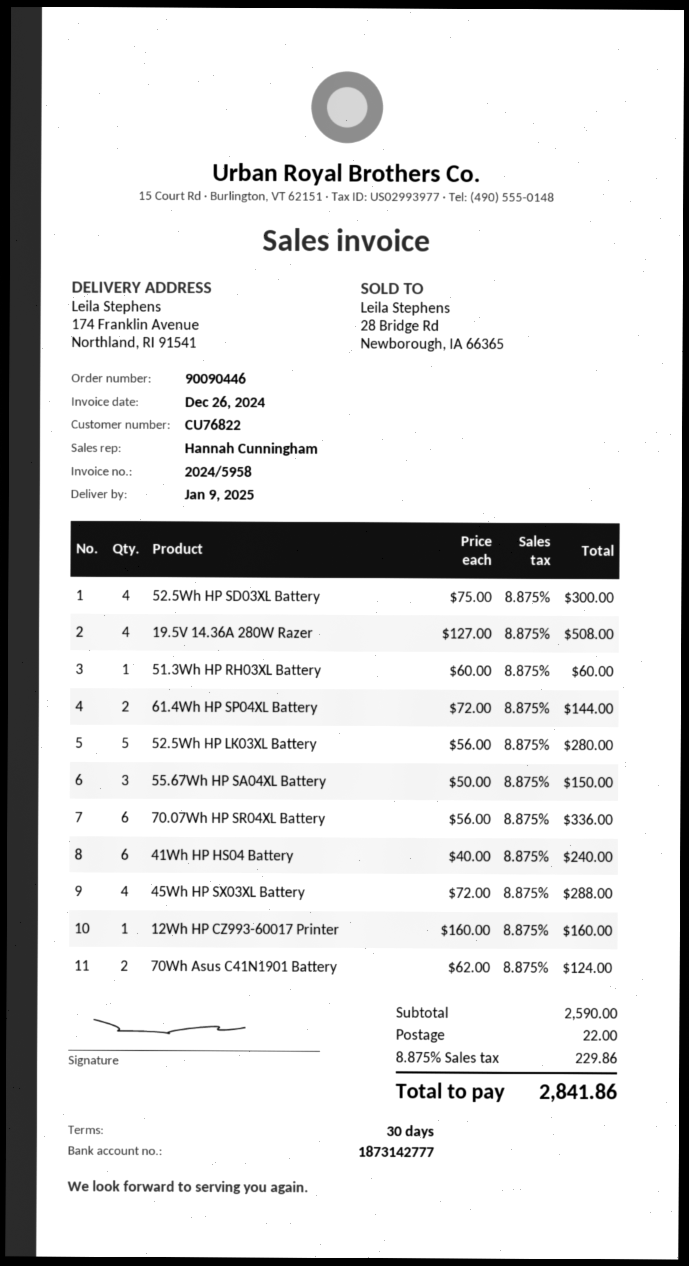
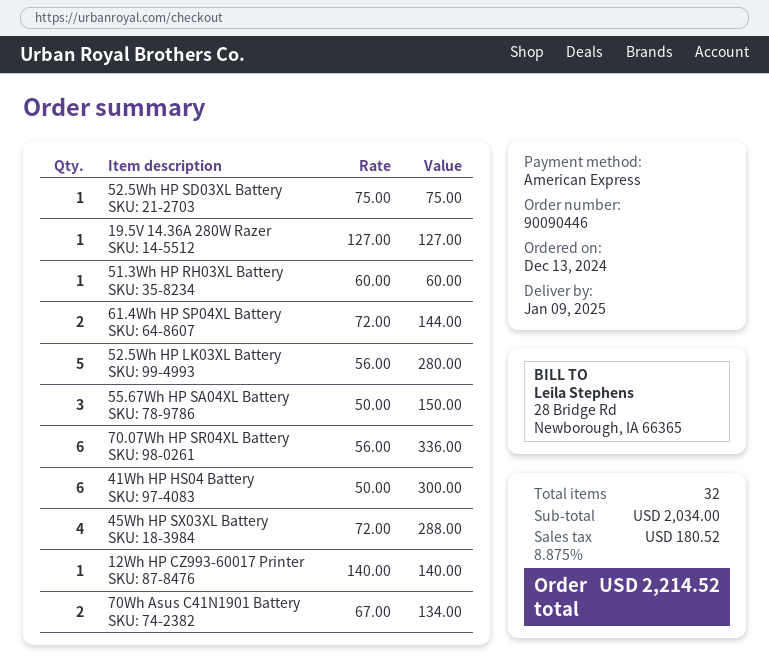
52.5Wh HP SD03XL Battery: 4 x 75.00 = 300.00 -> 1 x 75.00 = 75.00
19.5V 14.36A 280W Razer: 4 x 127.00 = 508.00 -> 1 x 127.00 = 127.00
41Wh HP HS04 Battery: 6 x 40.00 = 240.00 -> 6 x 50.00 = 300.00
12Wh HP CZ993-60017 Printer: 1 x 160.00 = 160.00 -> 1 x 140.00 = 140.00
70Wh Asus C41N1901 Battery: 2 x 62.00 = 124.00 -> 2 x 67.00 = 134.00
subtotal: 2590.00 -> 2034.00
shipping: 22.00 -> none
tax: 8.875% = 229.86 -> 8.875% = 180.52
total: 2841.86 -> 2214.52

